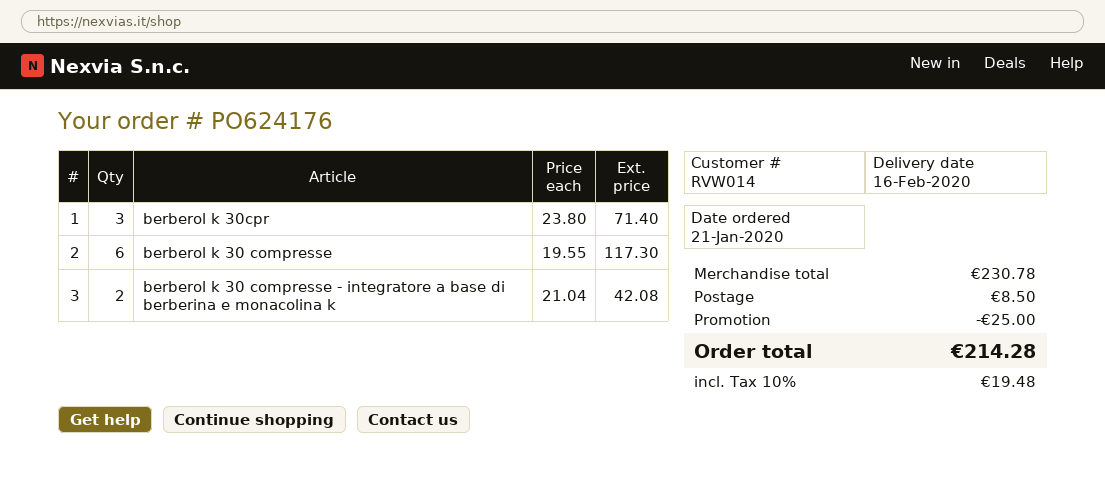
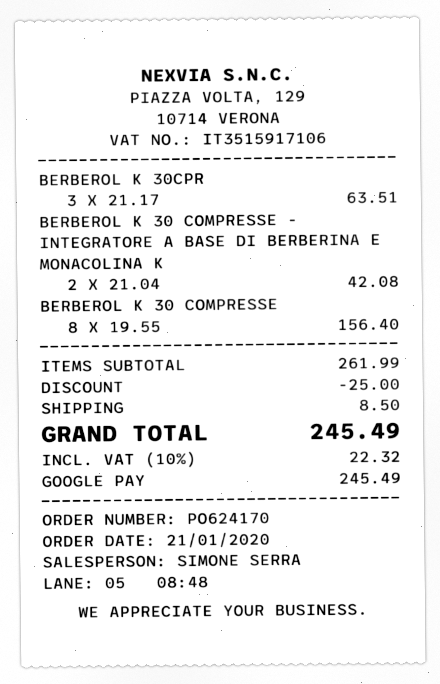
order number: PO624176 -> PO624170
berberol k 30cpr: 3 x 23.80 = 71.40 -> 3 x 21.17 = 63.51
berberol k 30 compresse: 6 x 19.55 = 117.30 -> 8 x 19.55 = 156.40
subtotal: 230.78 -> 261.99
tax: 10% = 19.48 -> 10% = 22.32
total: 214.28 -> 245.49

